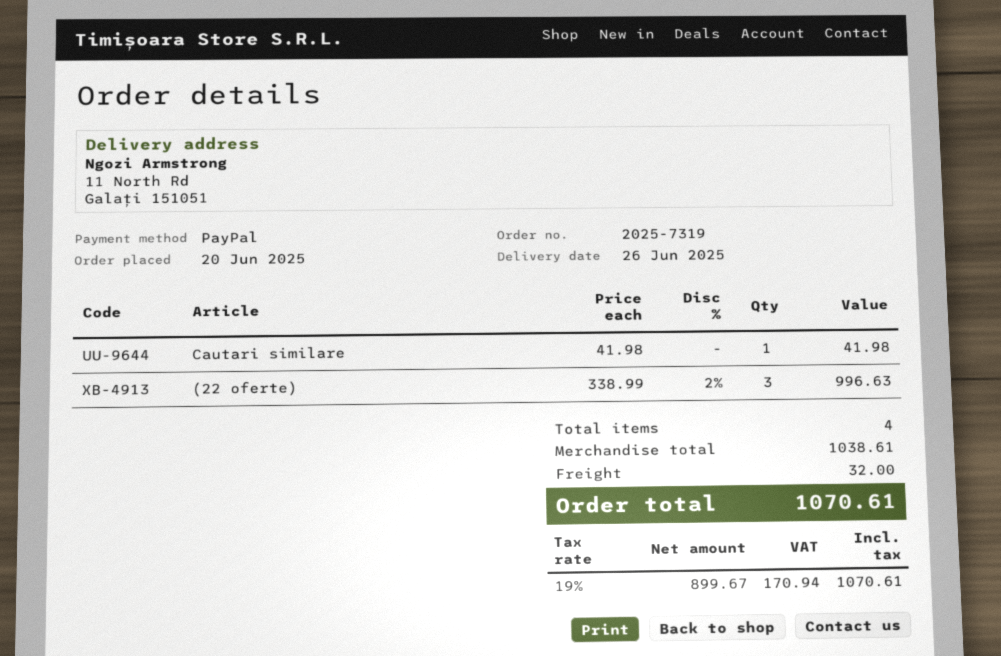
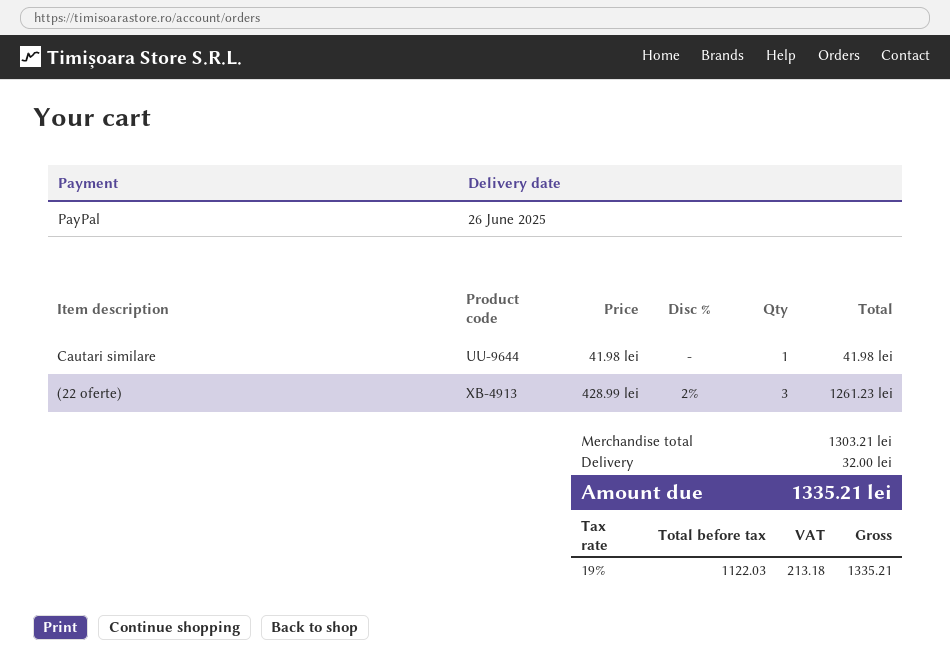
(22 oferte): 3 x 338.99 - 2% = 996.63 -> 3 x 428.99 - 2% = 1261.23
subtotal: 1038.61 -> 1303.21
net: 899.67 -> 1122.03
tax: 19% = 170.94 -> 19% = 213.18
total: 1070.61 -> 1335.21

